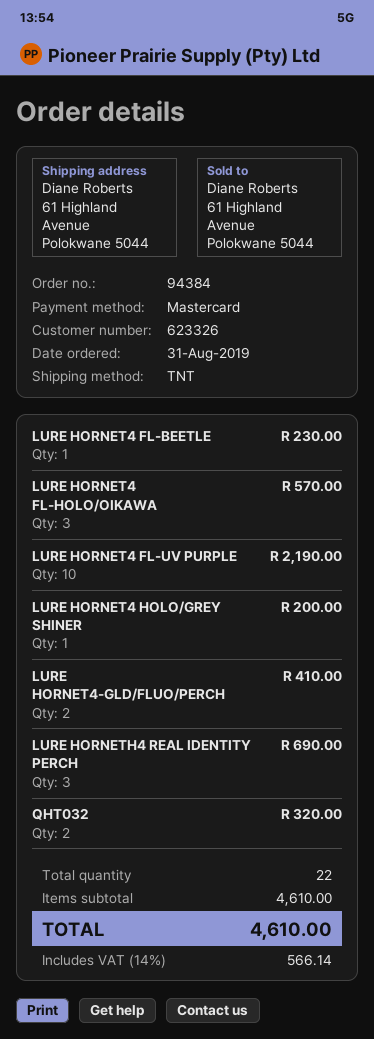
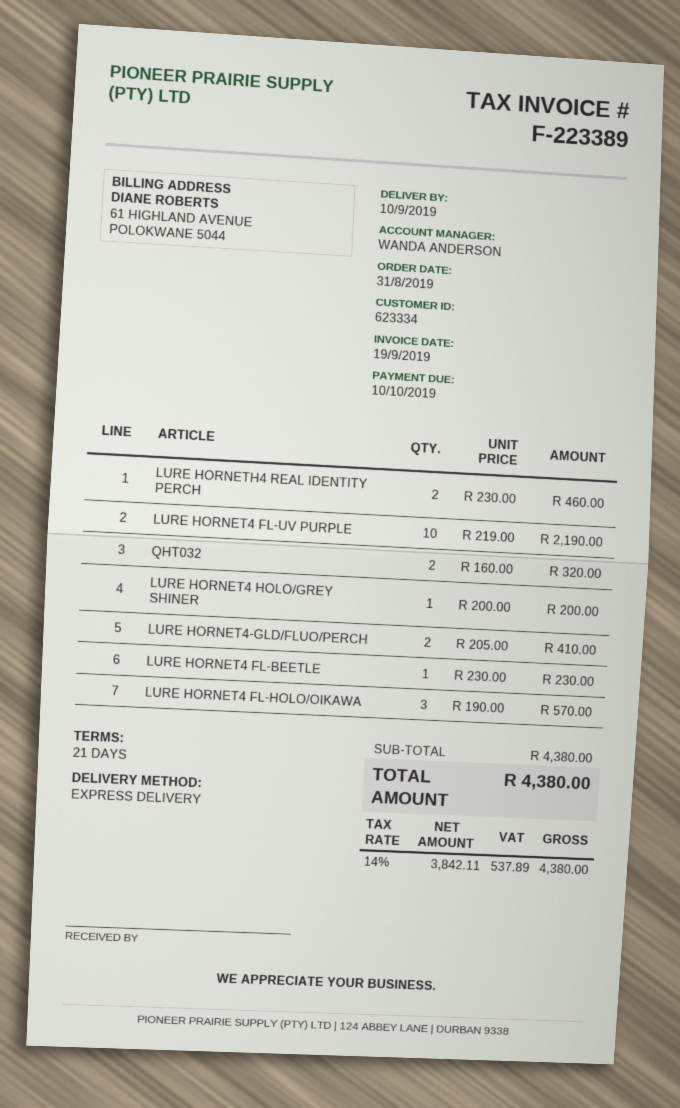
customer number: 623326 -> 623334
shipping method: TNT -> express
LURE HORNETH4 REAL IDENTITY PERCH: 3 for 690.00 -> 2 for 460.00
subtotal: 4610.00 -> 4380.00
tax: 14% = 566.14 -> 14% = 537.89
total: 4610.00 -> 4380.00

